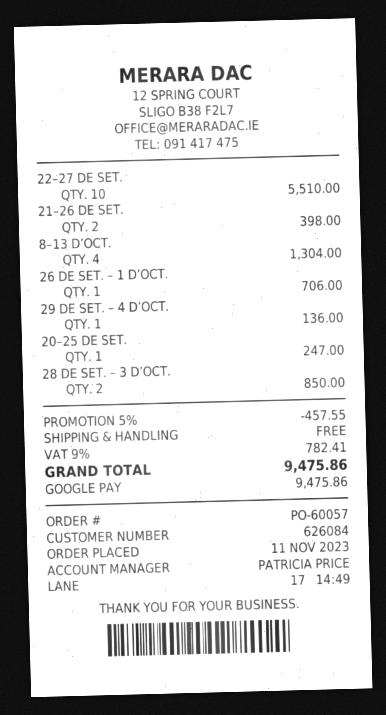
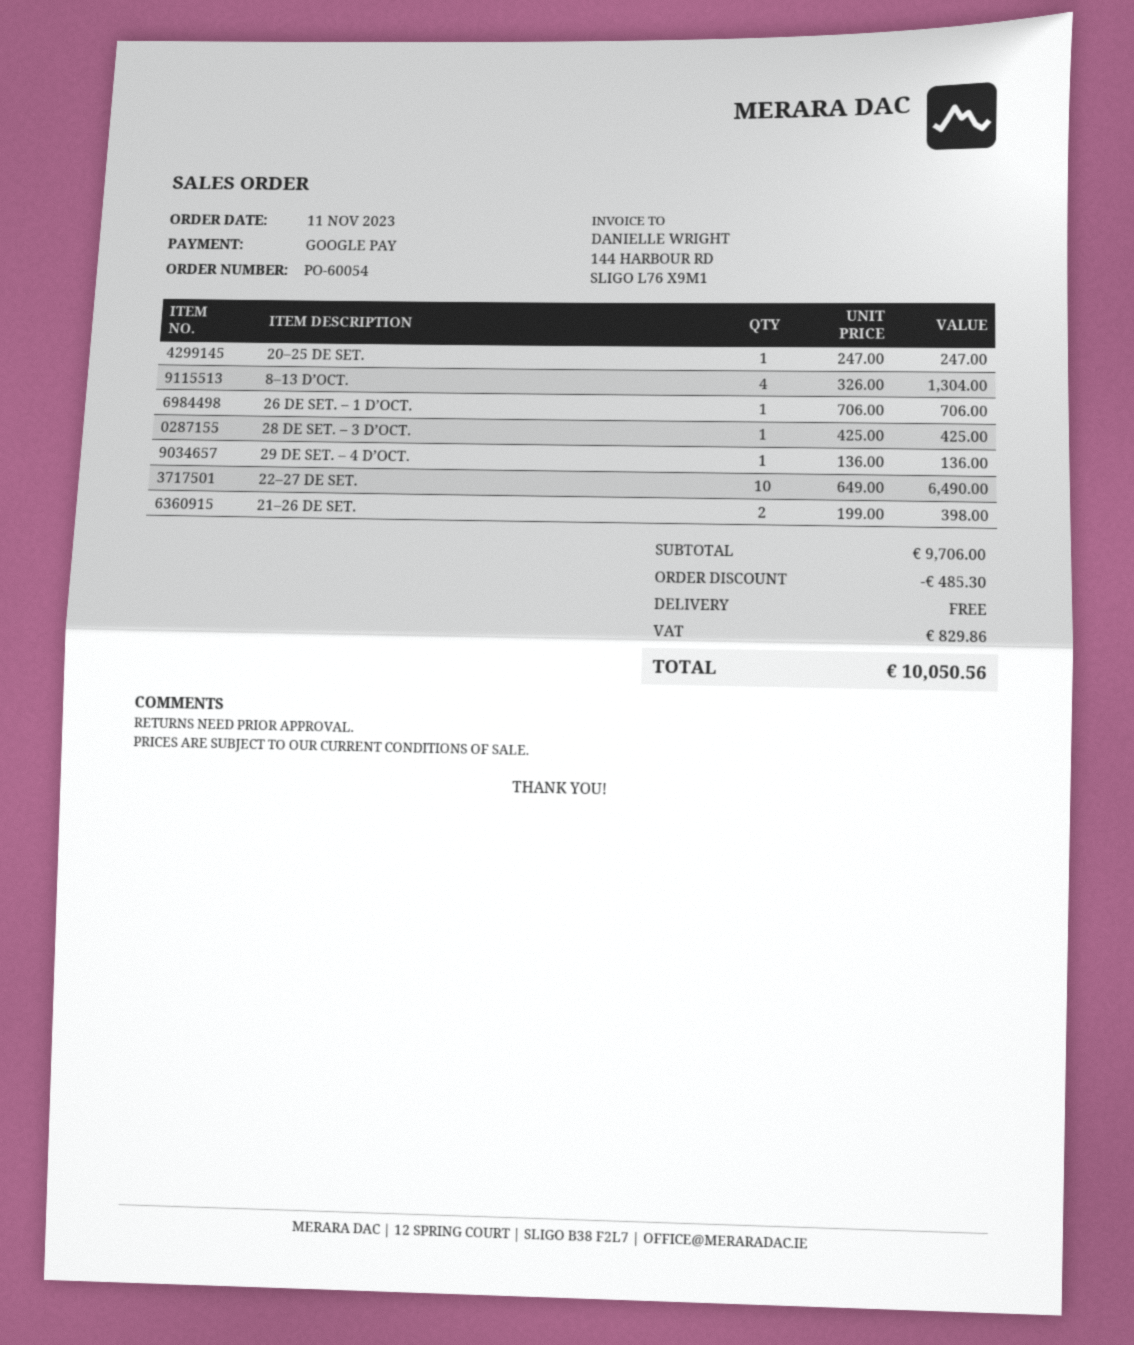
order number: PO-60057 -> PO-60054
22–27 DE SET.: 10 for 5510.00 -> 10 for 6490.00
28 DE SET. – 3 D’OCT.: 2 for 850.00 -> 1 for 425.00
discount: 457.55 -> 485.30
tax: 782.41 -> 829.86
total: 9475.86 -> 10050.56

